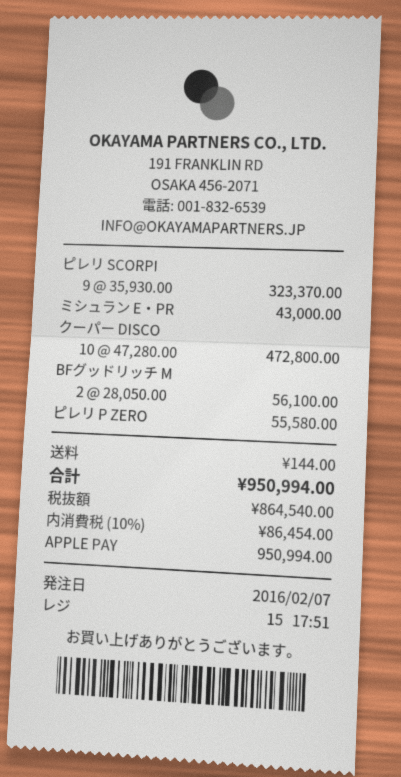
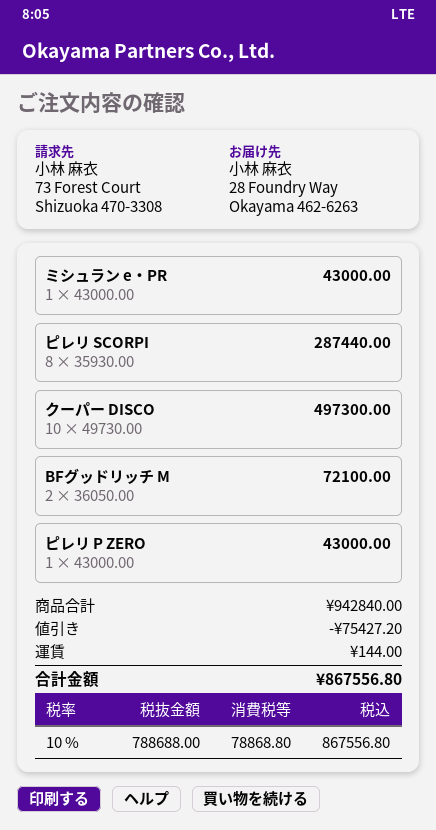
ピレリ SCORPI: 9 x 35930.00 = 323370.00 -> 8 x 35930.00 = 287440.00
クーパー DISCO: 10 x 47280.00 = 472800.00 -> 10 x 49730.00 = 497300.00
BFグッドリッチ M: 2 x 28050.00 = 56100.00 -> 2 x 36050.00 = 72100.00
ピレリ P ZERO: 1 x 55580.00 = 55580.00 -> 1 x 43000.00 = 43000.00
discount: none -> 75427.20
net: 864540.00 -> 788688.00
tax: 10% = 86454.00 -> 10% = 78868.80
total: 950994.00 -> 867556.80

